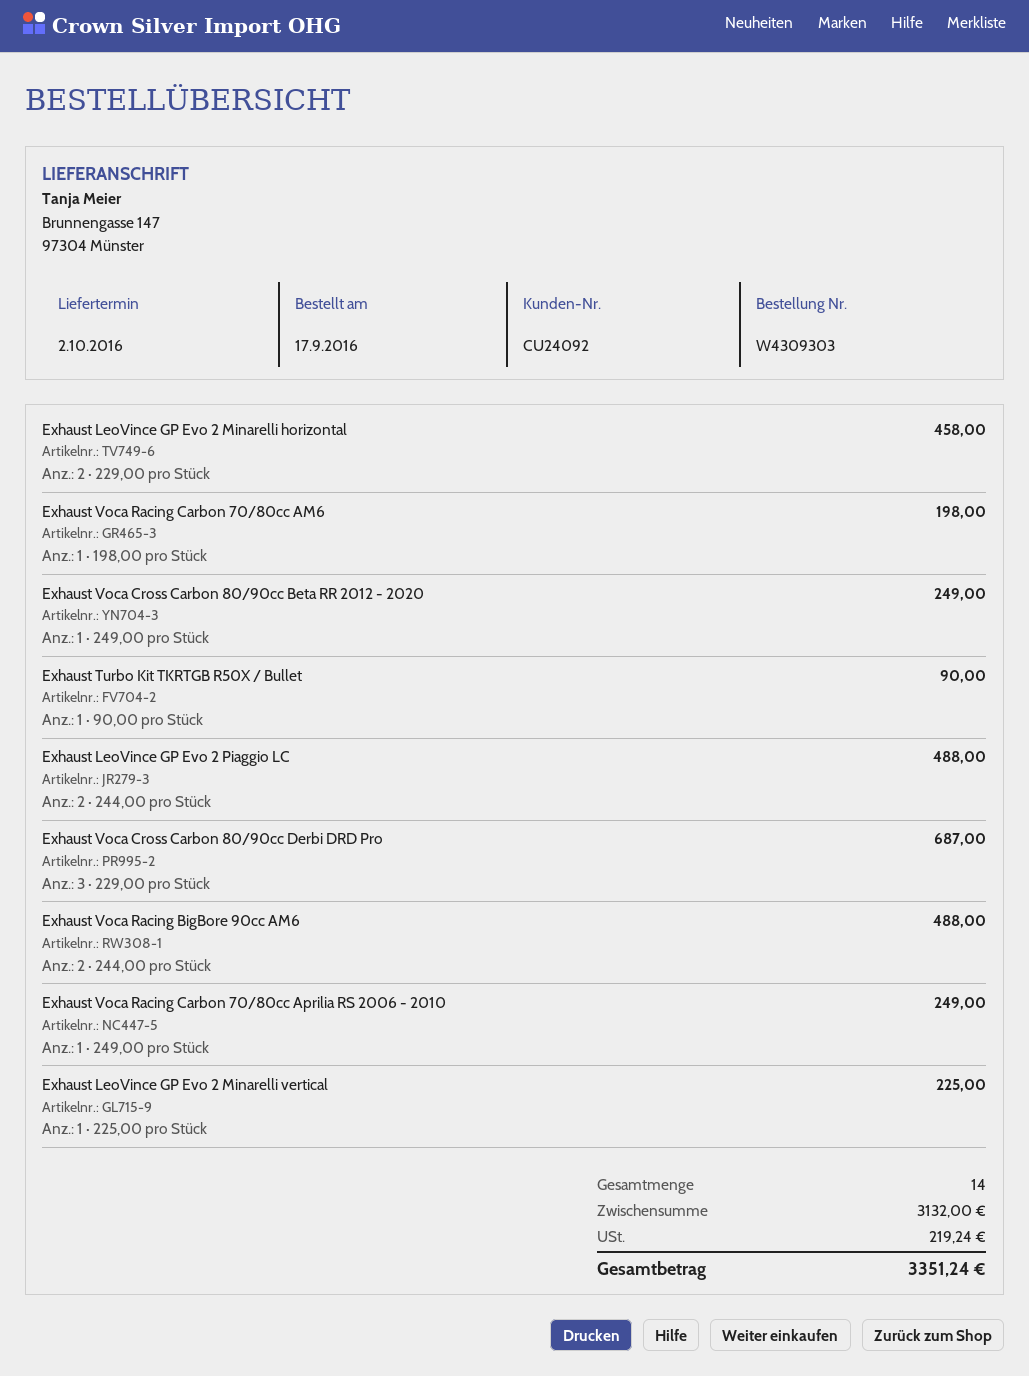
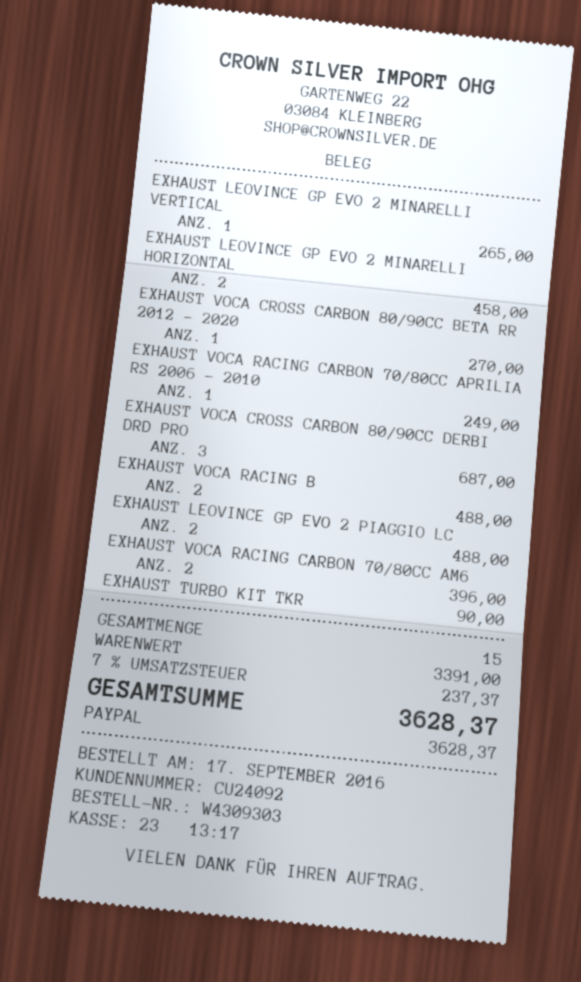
Exhaust Voca Racing Carbon 70/80cc AM6: 1 for 198.00 -> 2 for 396.00
Exhaust Voca Cross Carbon 80/90cc Beta RR 2012 - 2020: 1 for 249.00 -> 1 for 270.00
Exhaust LeoVince GP Evo 2 Minarelli vertical: 1 for 225.00 -> 1 for 265.00
total quantity: 14 -> 15
subtotal: 3132.00 -> 3391.00
tax: 219.24 -> 237.37
total: 3351.24 -> 3628.37

